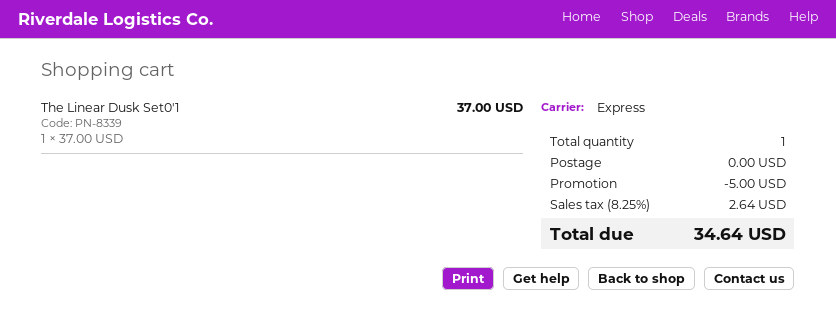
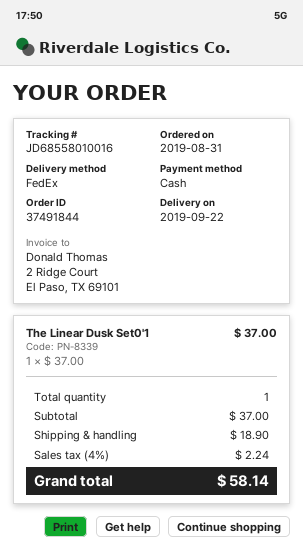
shipping method: express -> FedEx
discount: 5.00 -> none
shipping: 0.00 -> 18.90
tax: 8.25% = 2.64 -> 4% = 2.24
total: 34.64 -> 58.14

